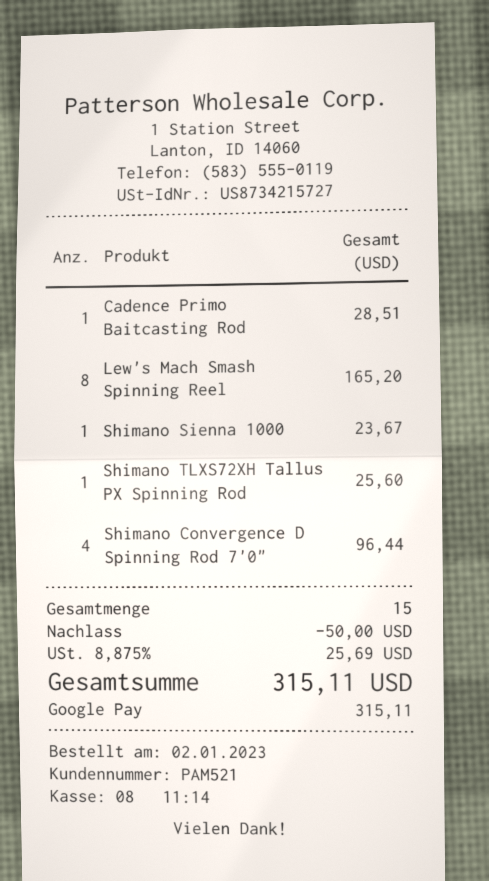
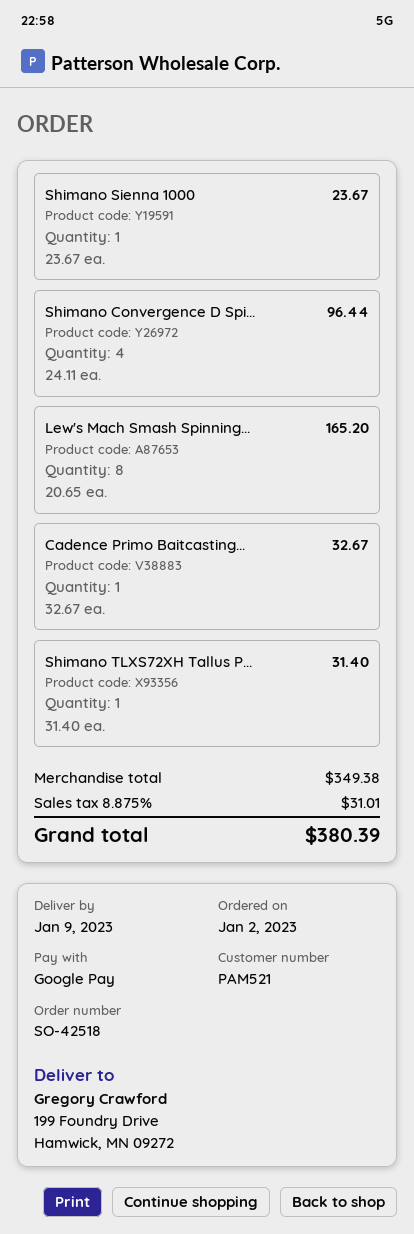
Cadence Primo Baitcasting Rod: 1 for 28.51 -> 1 for 32.67
Shimano TLXS72XH Tallus PX Spinning Rod: 1 for 25.60 -> 1 for 31.40
discount: 50.00 -> none
tax: 8.875% = 25.69 -> 8.875% = 31.01
total: 315.11 -> 380.39

